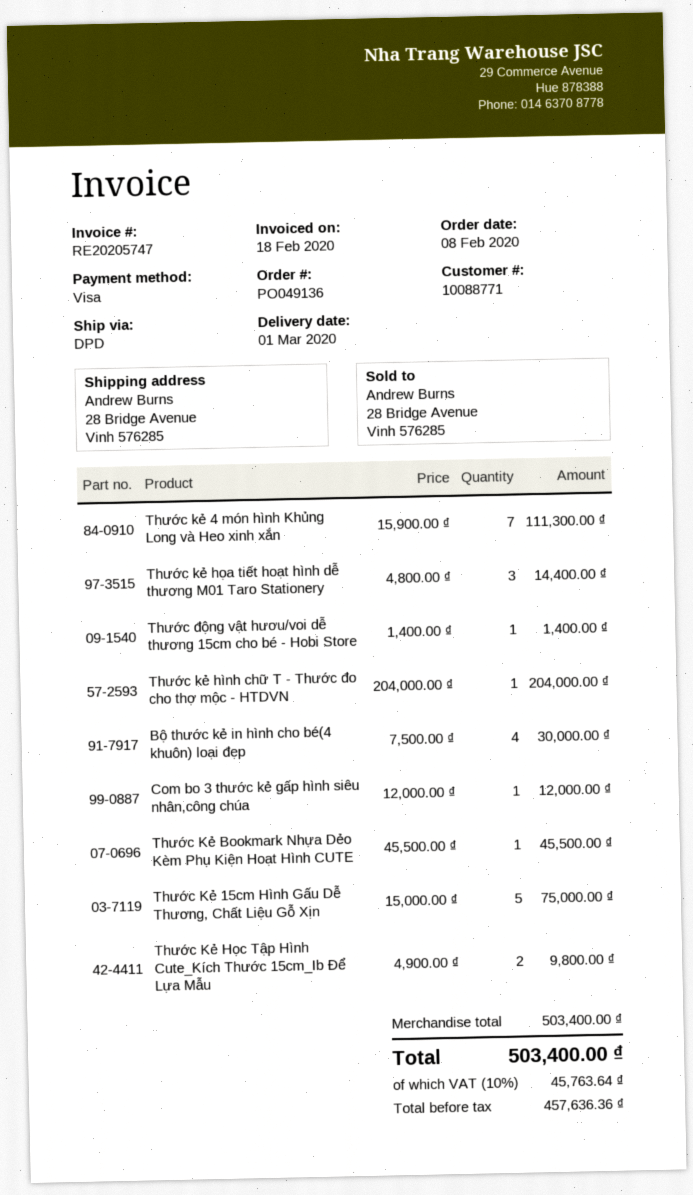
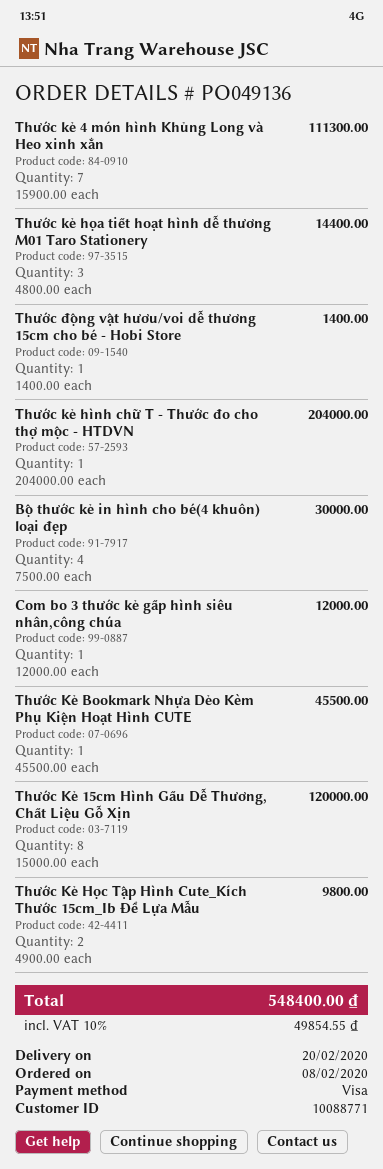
delivery date: 2020-03-01 -> 2020-02-20
Thước Kẻ 15cm Hình Gấu Dễ Thương, Chất Liệu Gỗ Xịn: 5 x 15000.00 = 75000.00 -> 8 x 15000.00 = 120000.00
tax: 10% = 45763.64 -> 10% = 49854.55
total: 503400.00 -> 548400.00

